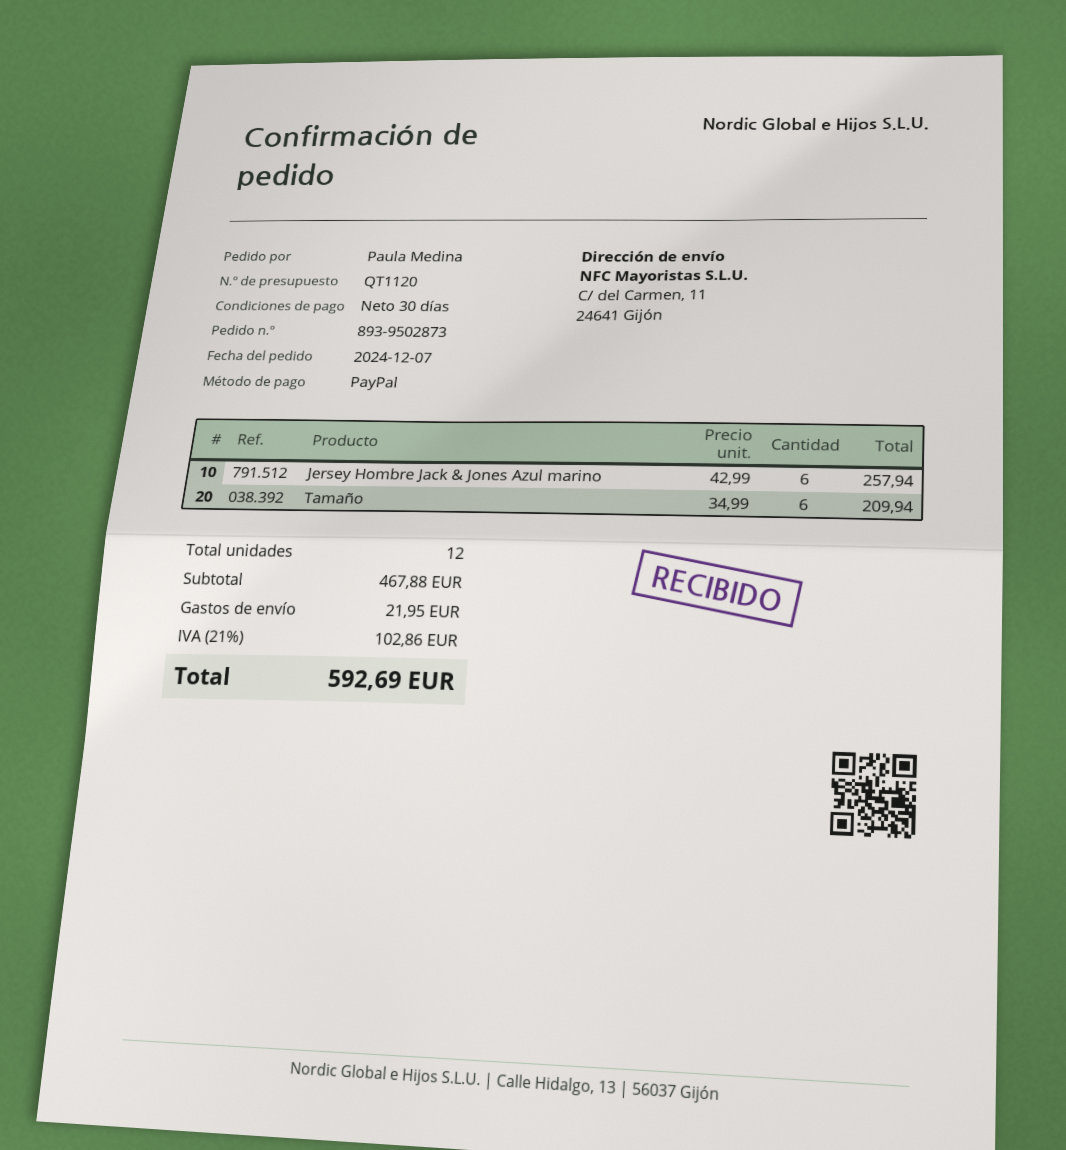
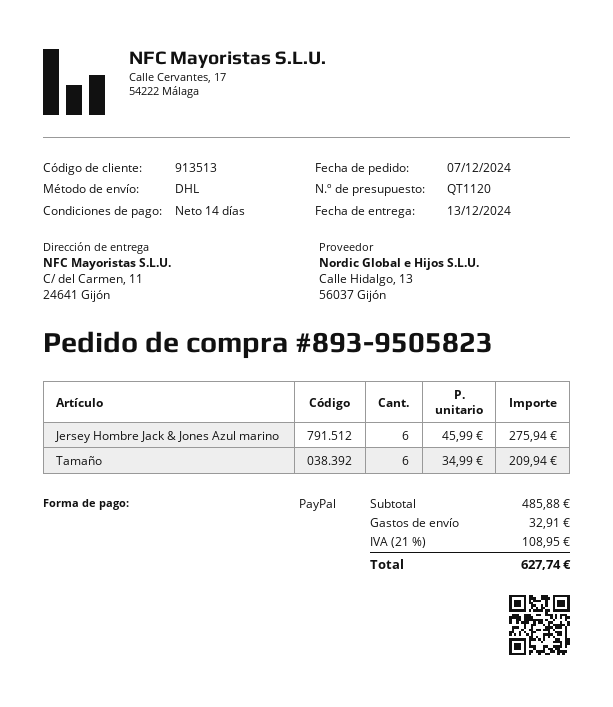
order number: 893-9502873 -> 893-9505823
payment terms: 30 days -> 14 days
Jersey Hombre Jack & Jones Azul marino: 6 x 42.99 = 257.94 -> 6 x 45.99 = 275.94
subtotal: 467.88 -> 485.88
shipping: 21.95 -> 32.91
tax: 21% = 102.86 -> 21% = 108.95
total: 592.69 -> 627.74

